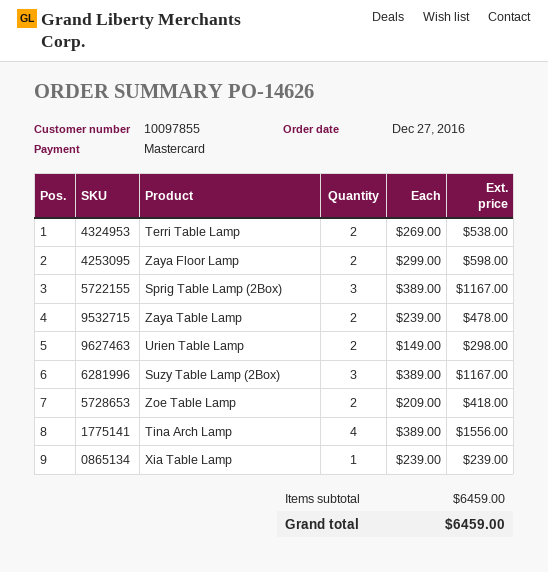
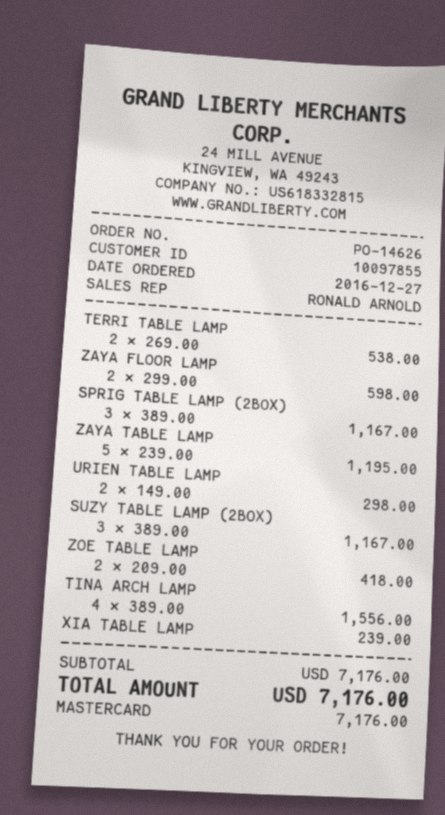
Zaya Table Lamp: 2 x 239.00 = 478.00 -> 5 x 239.00 = 1195.00
subtotal: 6459.00 -> 7176.00
total: 6459.00 -> 7176.00

